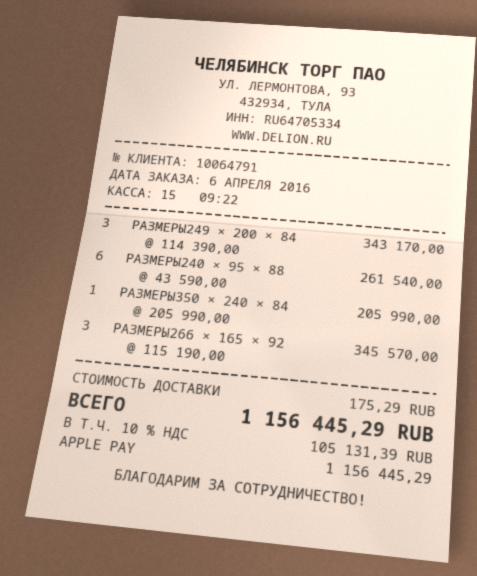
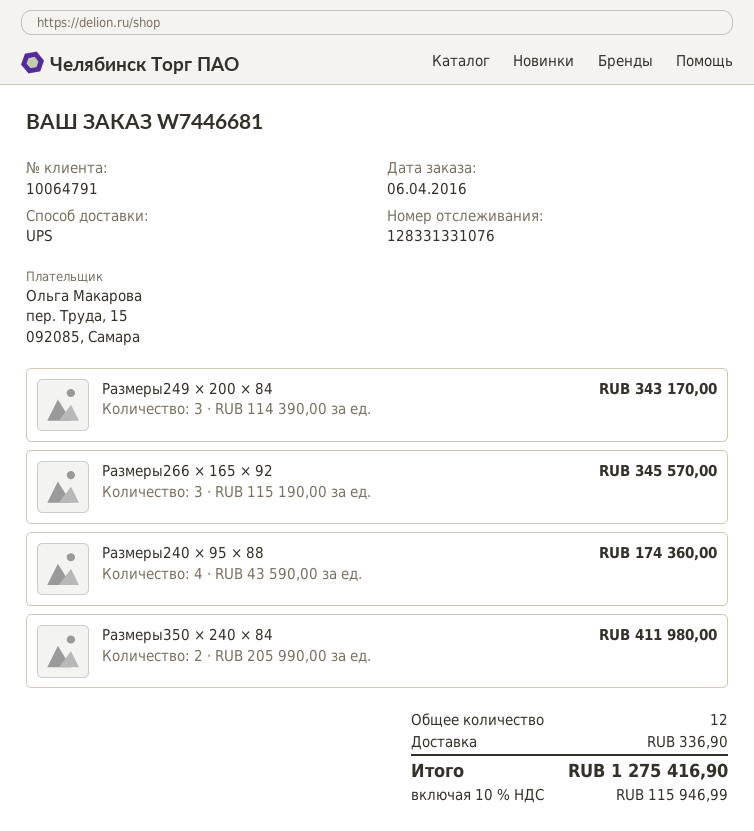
РАЗМЕРЫ240 × 95 × 88: 6 x 43590.00 = 261540.00 -> 4 x 43590.00 = 174360.00
РАЗМЕРЫ350 × 240 × 84: 1 x 205990.00 = 205990.00 -> 2 x 205990.00 = 411980.00
shipping: 175.29 -> 336.90
tax: 10% = 105131.39 -> 10% = 115946.99
total: 1156445.29 -> 1275416.90

